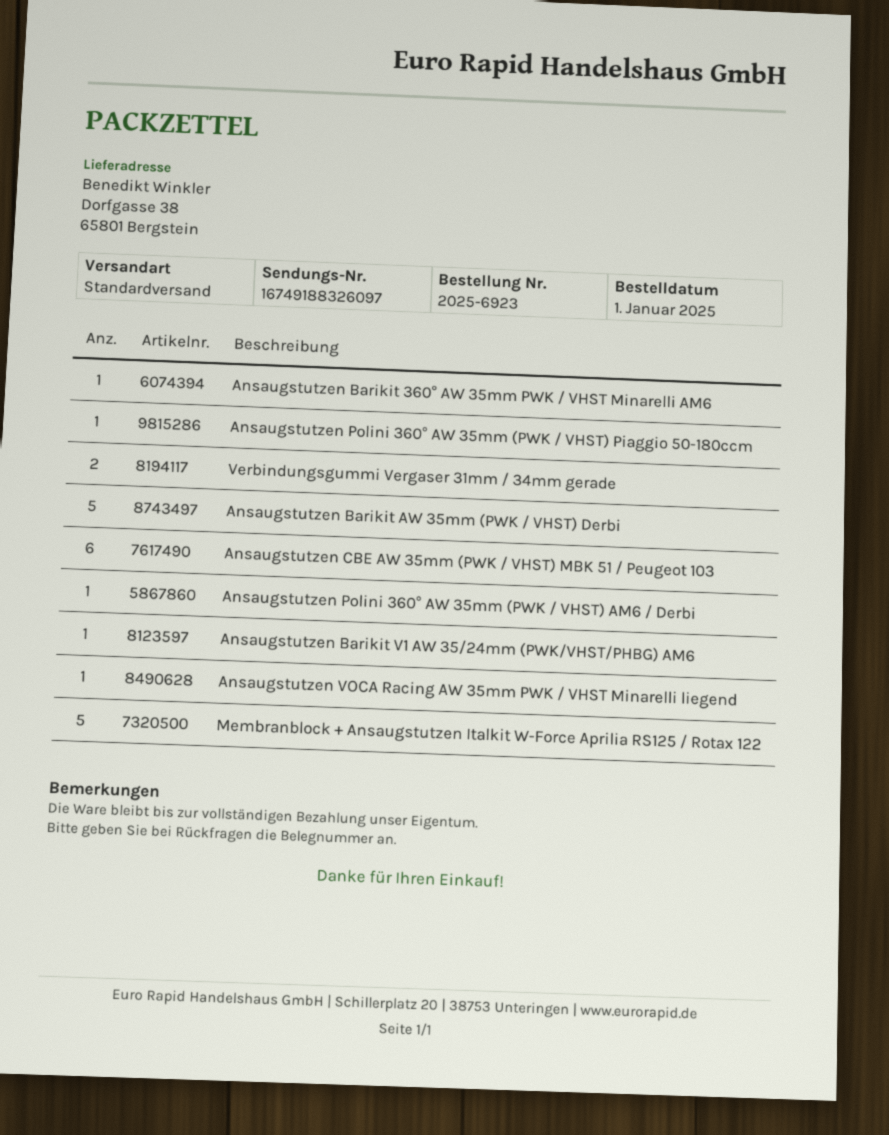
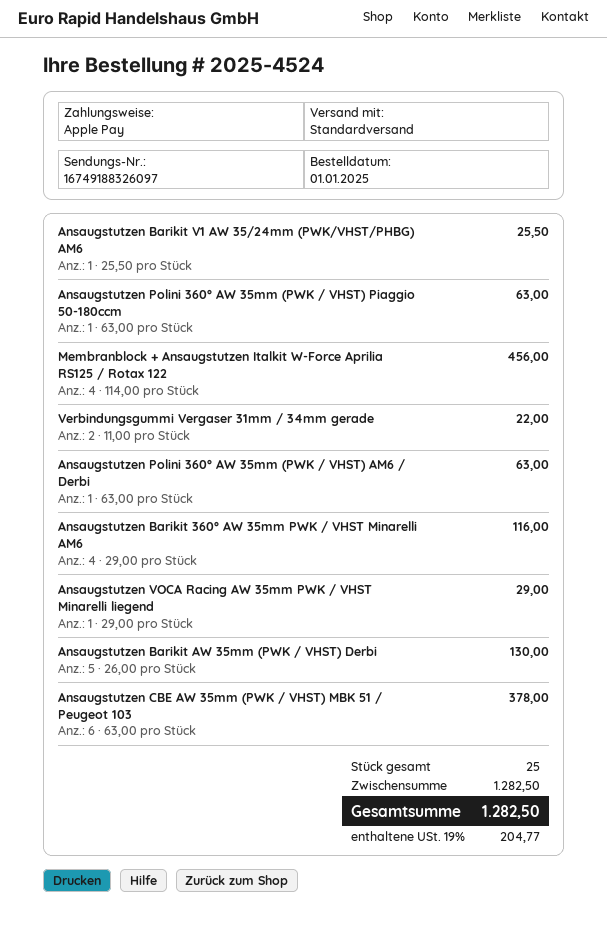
order number: 2025-6923 -> 2025-4524
Ansaugstutzen Barikit 360° AW 35mm PWK / VHST Minarelli AM6: 1 -> 4
Membranblock + Ansaugstutzen Italkit W-Force Aprilia RS125 / Rotax 122: 5 -> 4

